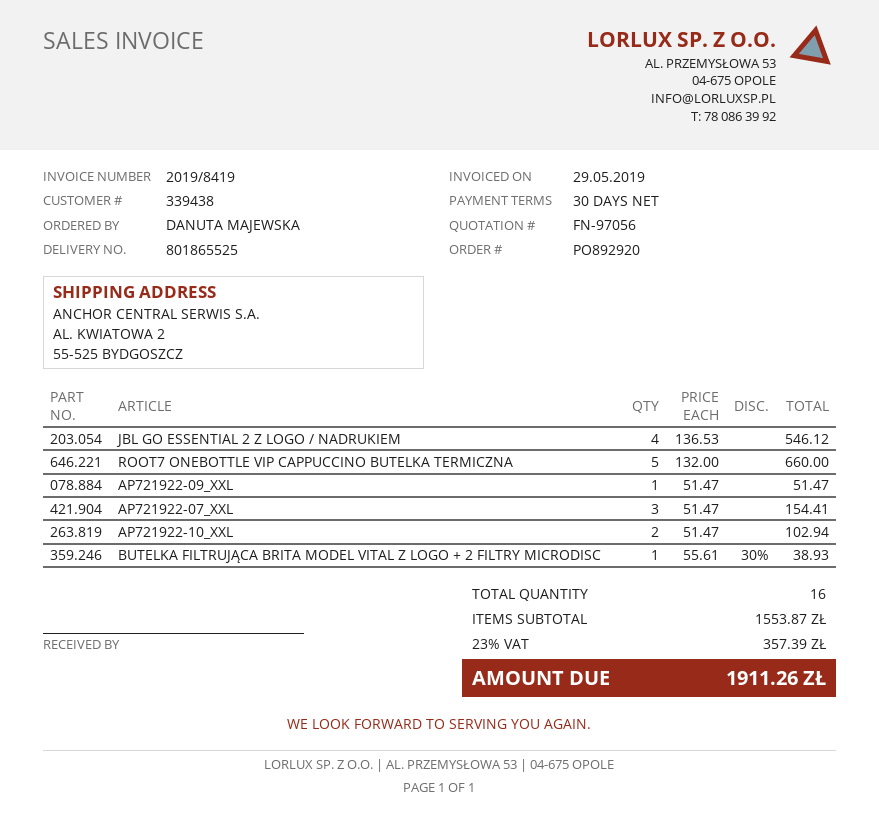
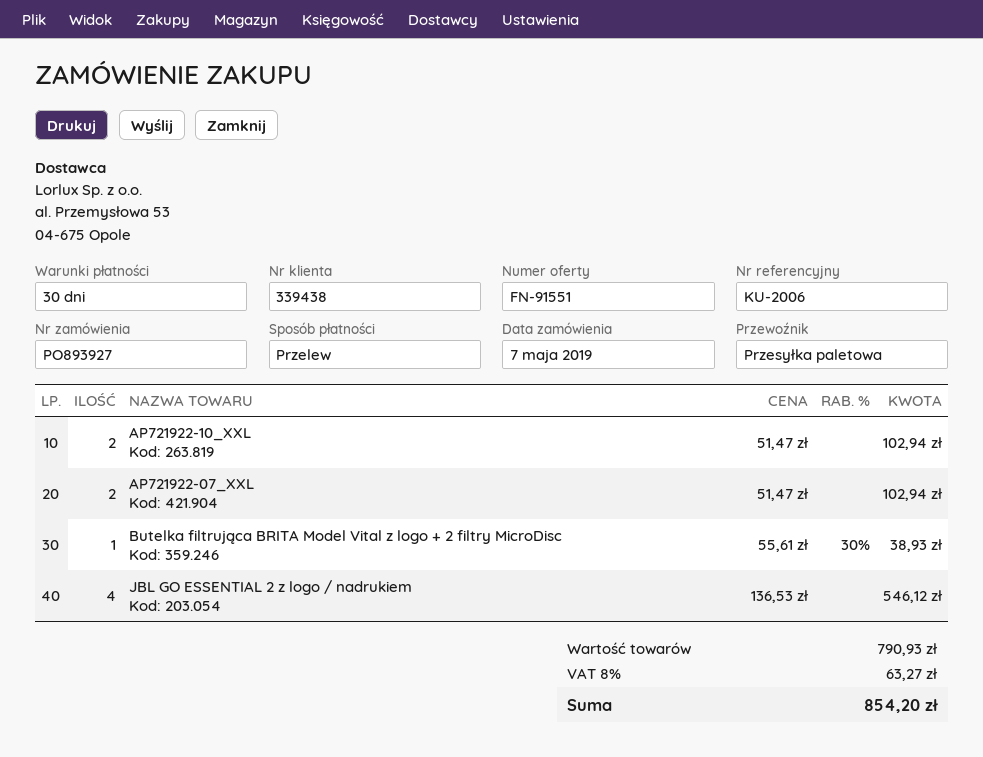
quote number: FN-97056 -> FN-91551
order number: PO892920 -> PO893927
ROOT7 ONEBOTTLE VIP CAPPUCCINO BUTELKA TERMICZNA: 5 x 132.00 = 660.00 -> none
AP721922-09_XXL: 1 x 51.47 = 51.47 -> none
AP721922-07_XXL: 3 x 51.47 = 154.41 -> 2 x 51.47 = 102.94
subtotal: 1553.87 -> 790.93
tax: 23% = 357.39 -> 8% = 63.27
total: 1911.26 -> 854.20

